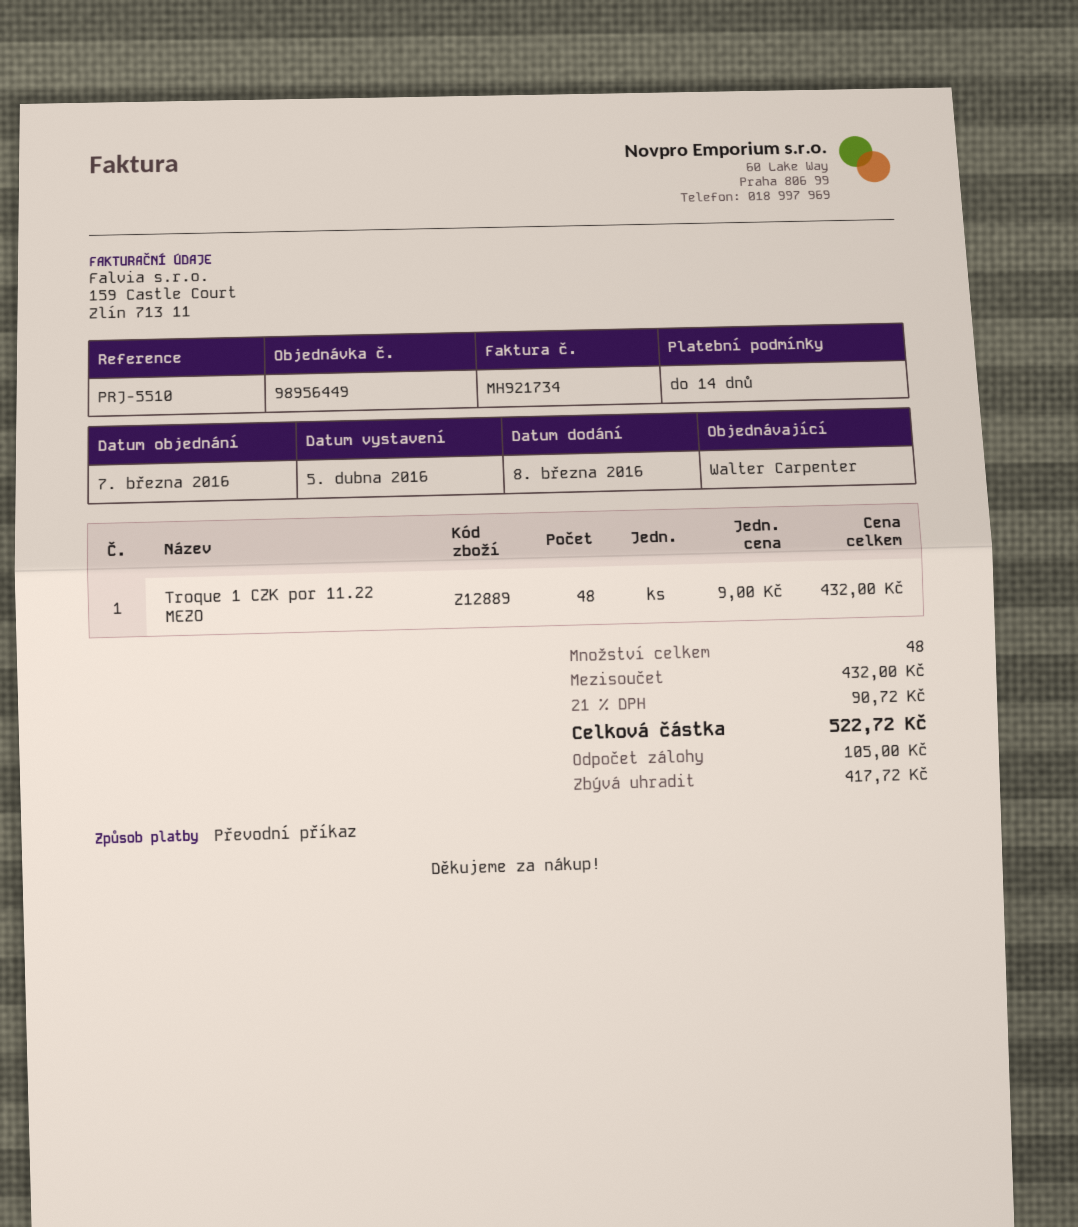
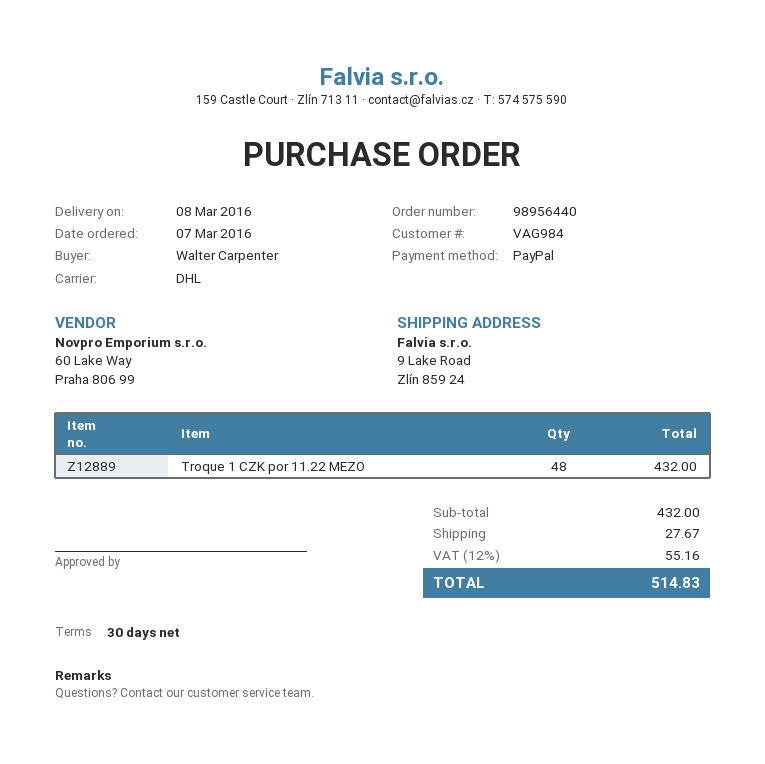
order number: 98956449 -> 98956440
payment terms: 14 days -> 30 days
payment method: bank transfer -> PayPal
shipping: none -> 27.67
tax: 21% = 90.72 -> 12% = 55.16
total: 522.72 -> 514.83

